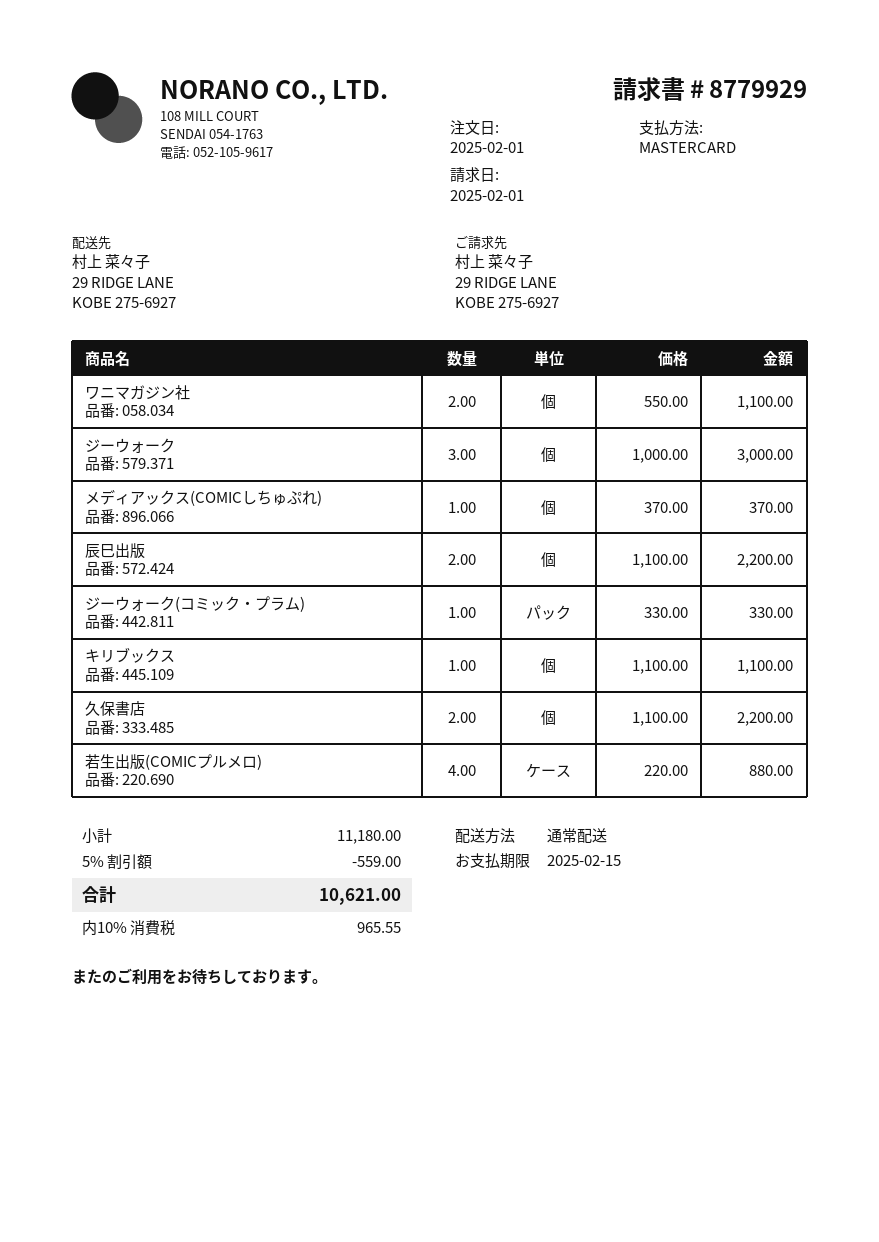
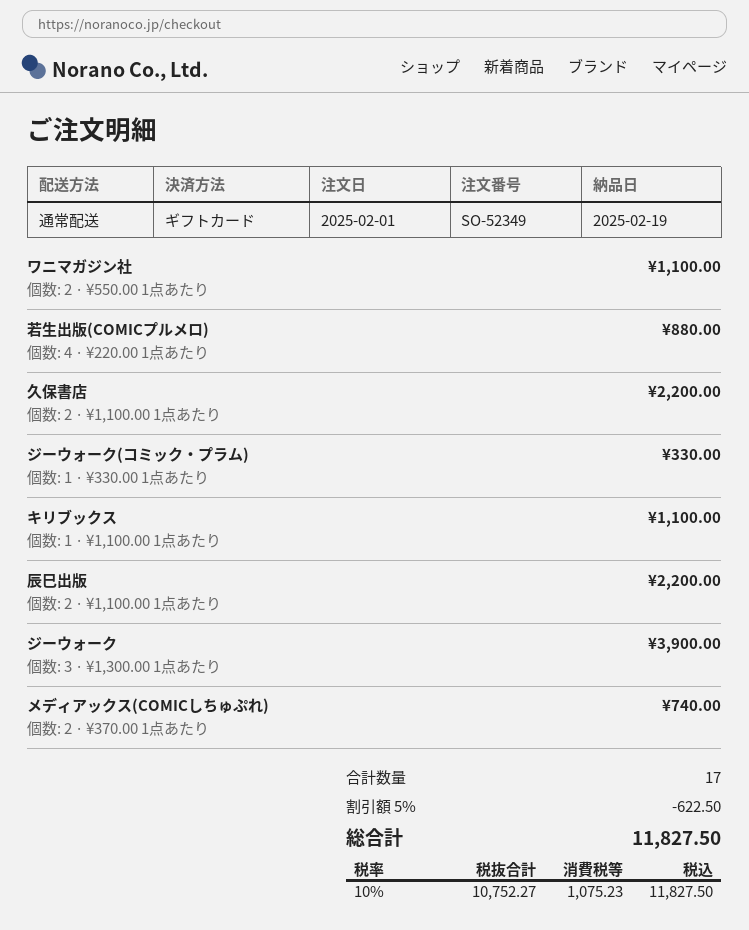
payment method: Mastercard -> gift card
ジーウォーク: 3 x 1000.00 = 3000.00 -> 3 x 1300.00 = 3900.00
メディアックス(COMICしちゅぷれ): 1 x 370.00 = 370.00 -> 2 x 370.00 = 740.00
discount: 5% = 559.00 -> 5% = 622.50
tax: 10% = 965.55 -> 10% = 1075.23
total: 10621.00 -> 11827.50

